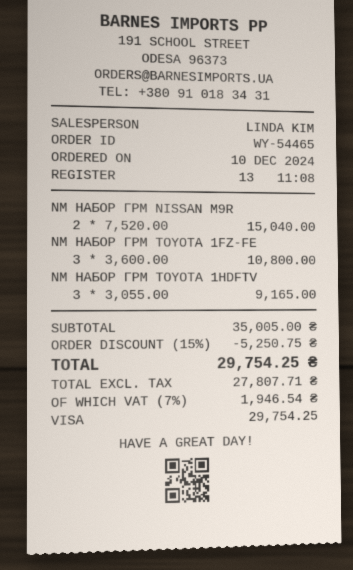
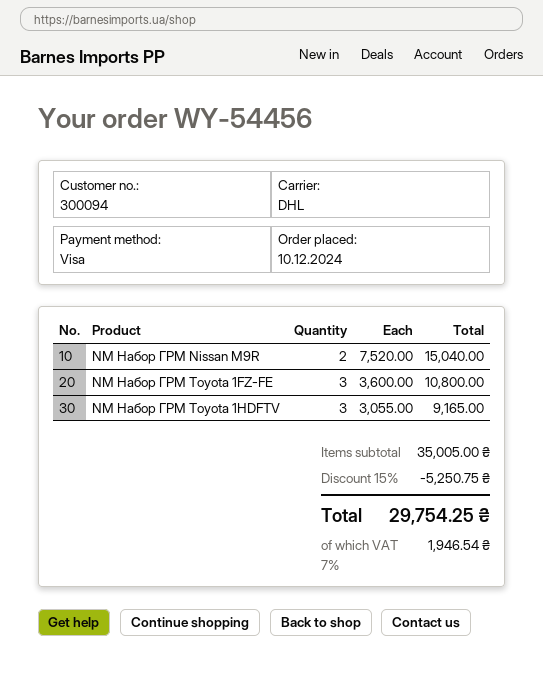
order number: WY-54465 -> WY-54456

